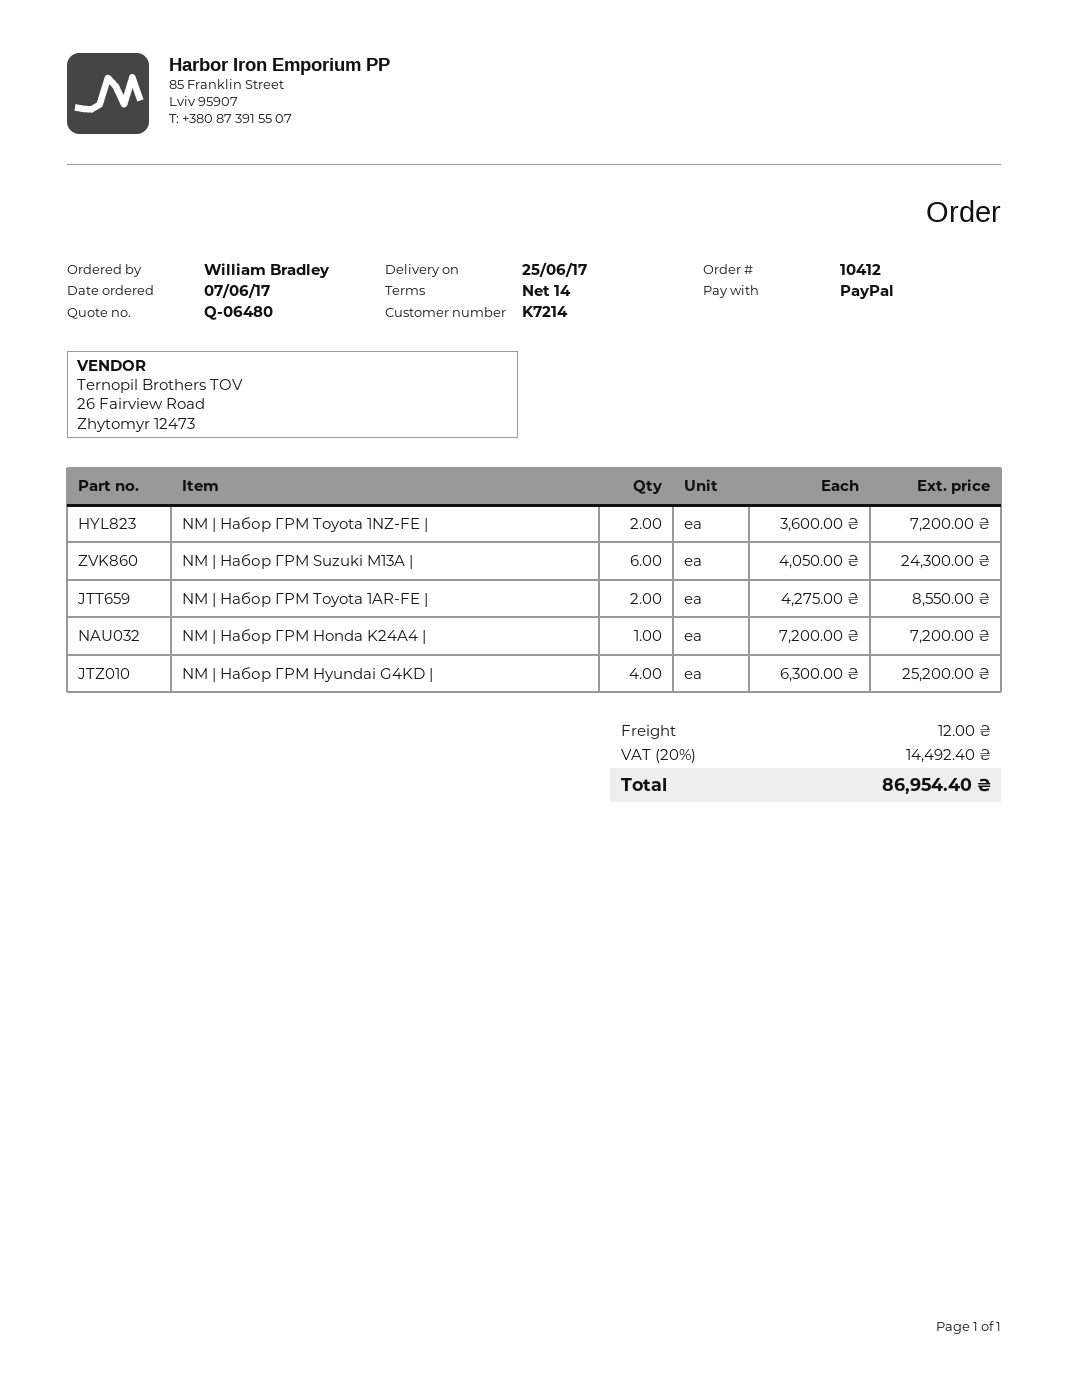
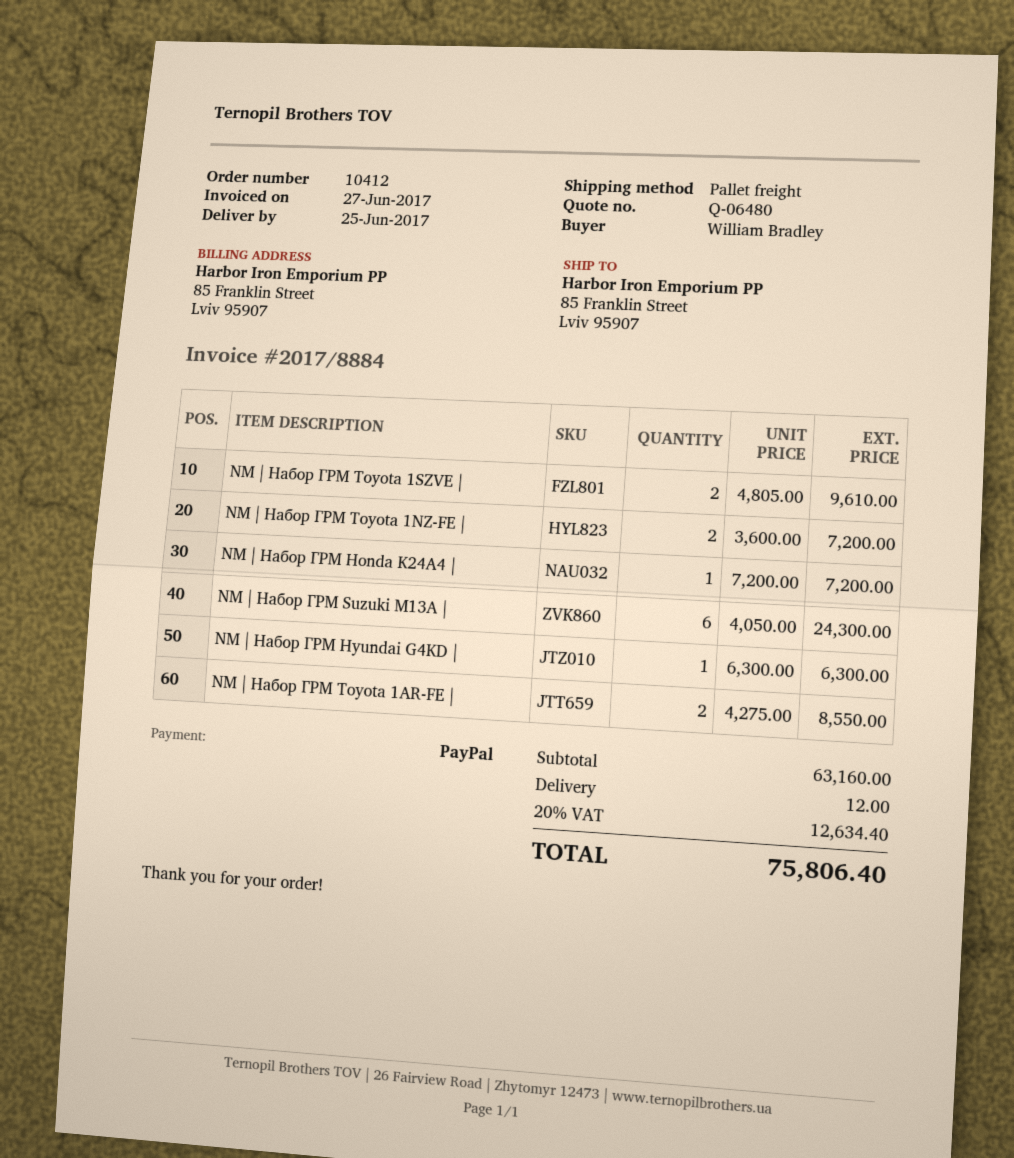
NM | Набор ГРМ Hyundai G4KD |: 4 x 6300.00 = 25200.00 -> 1 x 6300.00 = 6300.00
NM | Набор ГРМ Toyota 1SZVE |: none -> 2 x 4805.00 = 9610.00
tax: 20% = 14492.40 -> 20% = 12634.40
total: 86954.40 -> 75806.40

